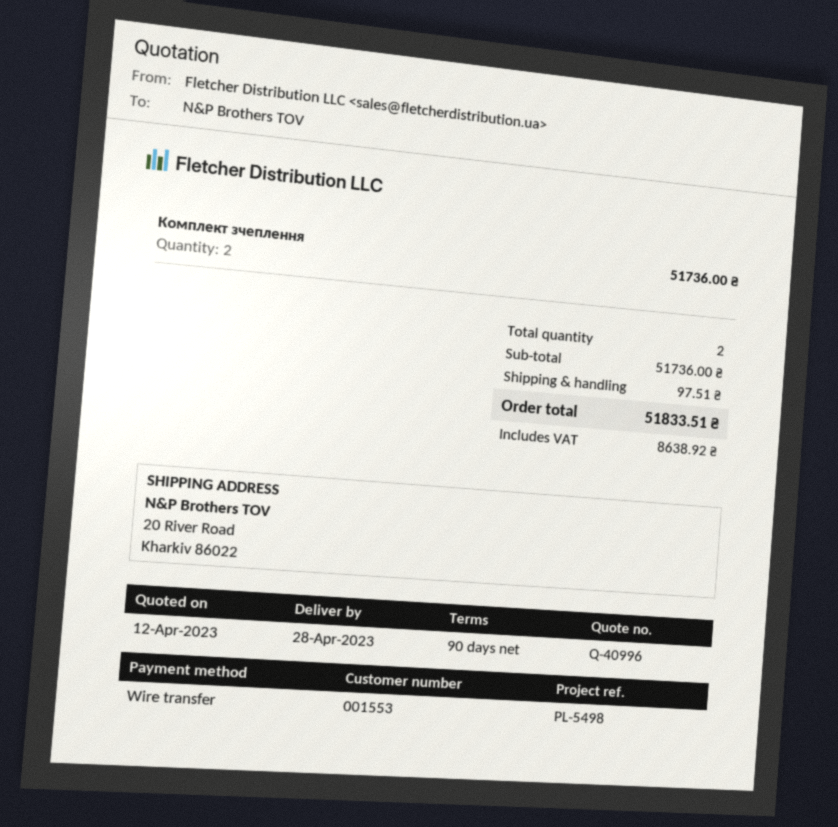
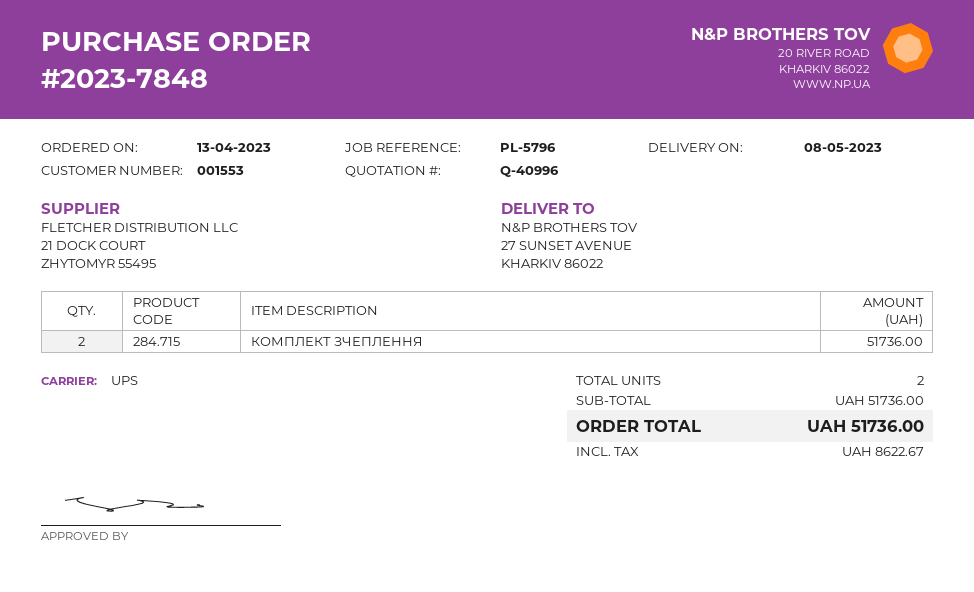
delivery date: 2023-04-28 -> 2023-05-08
reference: PL-5498 -> PL-5796
ship to: 20 River Road, Kharkiv 86022 -> 27 SUNSET AVENUE, KHARKIV 86022
shipping: 97.51 -> none
tax: 8638.92 -> 8622.67
total: 51833.51 -> 51736.00

